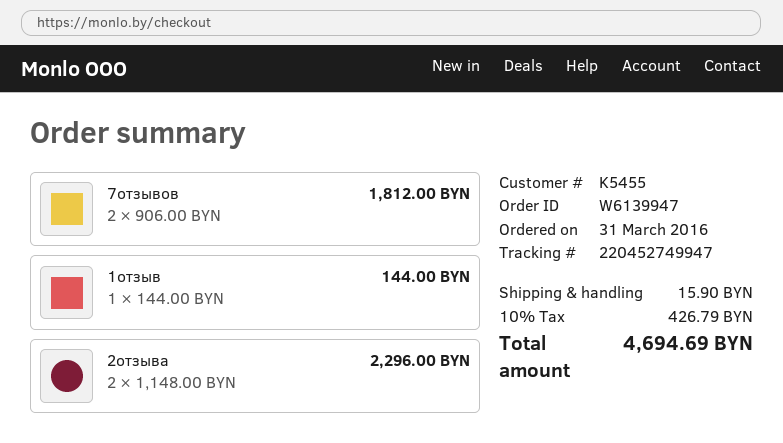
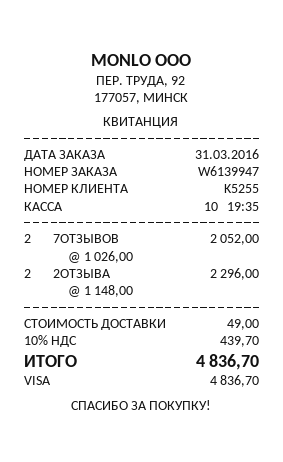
customer number: K5455 -> K5255
7отзывов: 2 x 906.00 = 1812.00 -> 2 x 1026.00 = 2052.00
1отзыв: 1 x 144.00 = 144.00 -> none
shipping: 15.90 -> 49.00
tax: 10% = 426.79 -> 10% = 439.70
total: 4694.69 -> 4836.70

